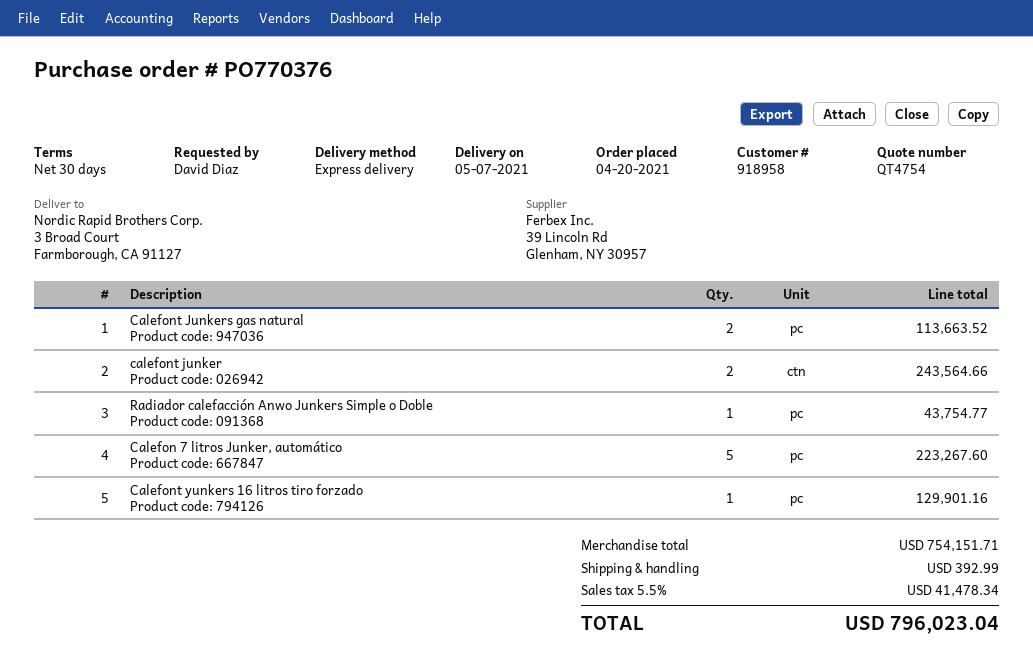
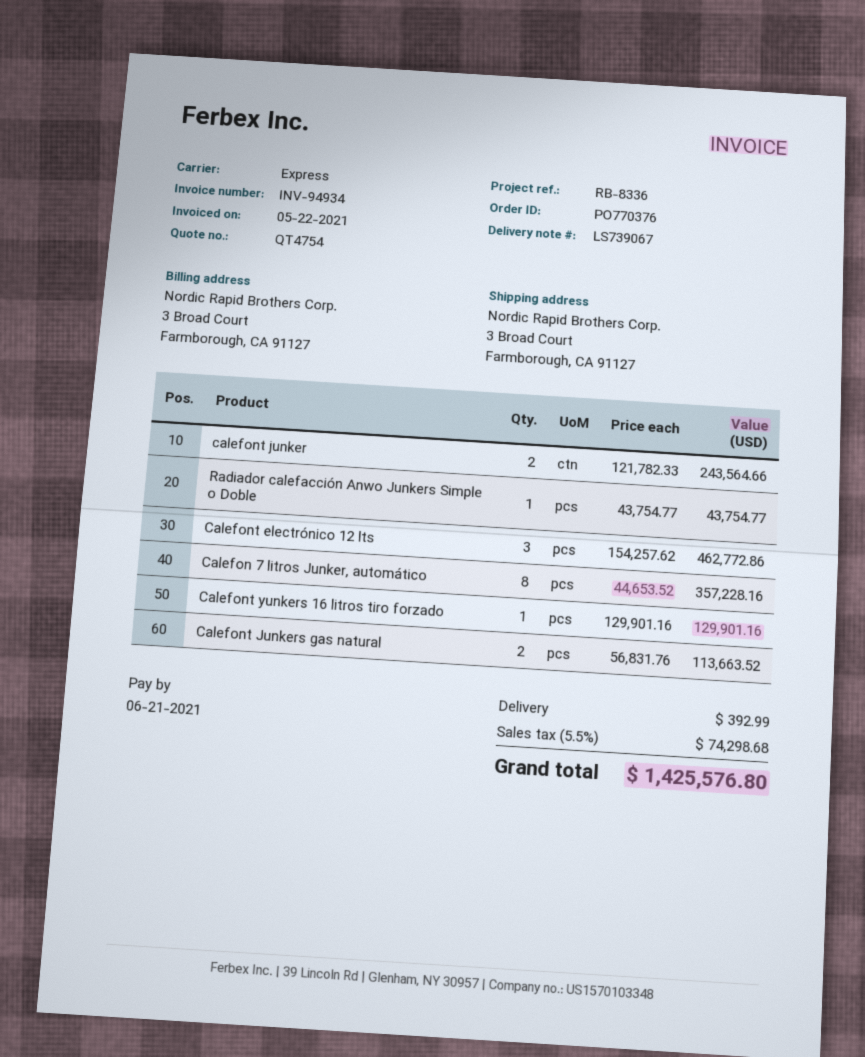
Calefon 7 litros Junker, automático: 5 for 223267.60 -> 8 for 357228.16
Calefont electrónico 12 lts: none -> 3 for 462772.86
tax: 5.5% = 41478.34 -> 5.5% = 74298.68
total: 796023.04 -> 1425576.80

